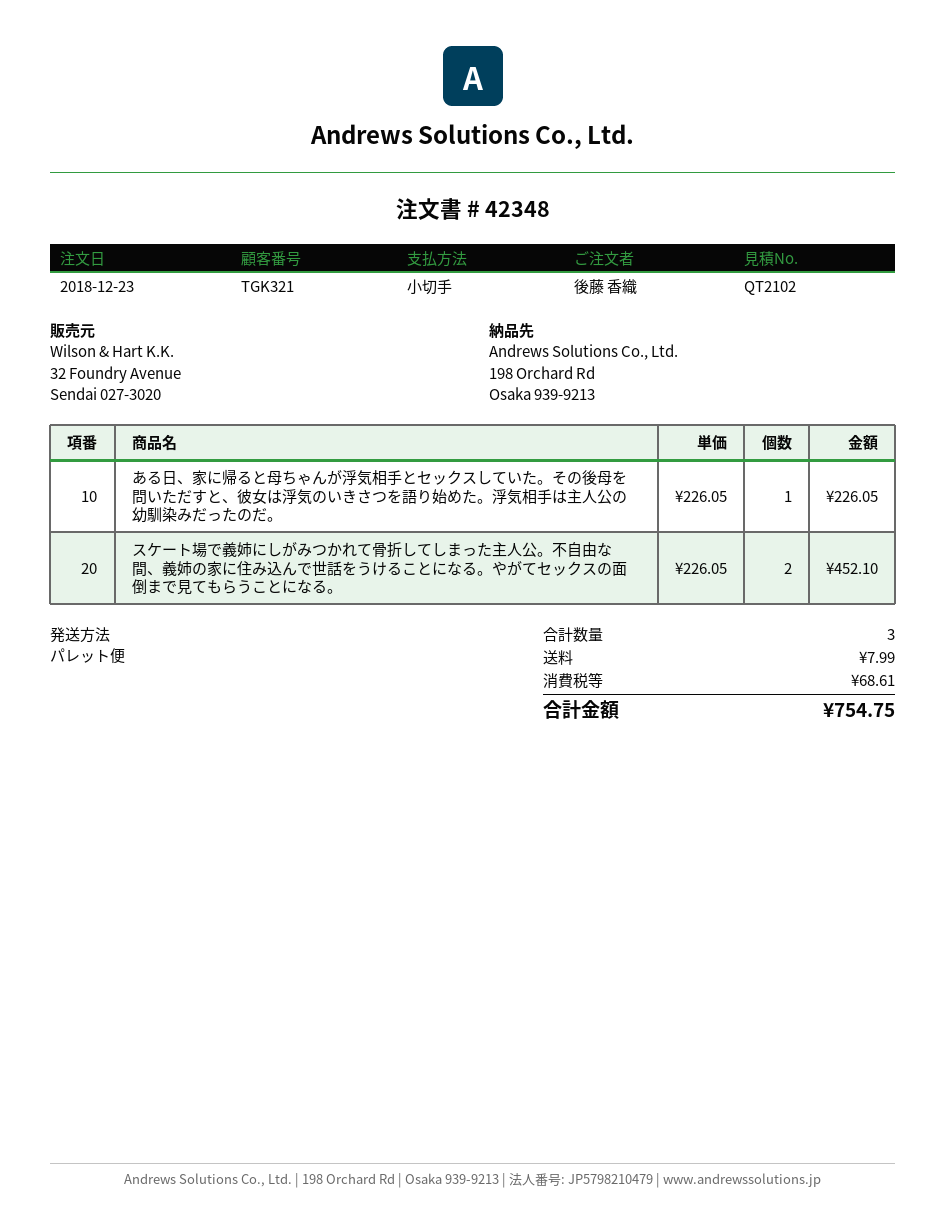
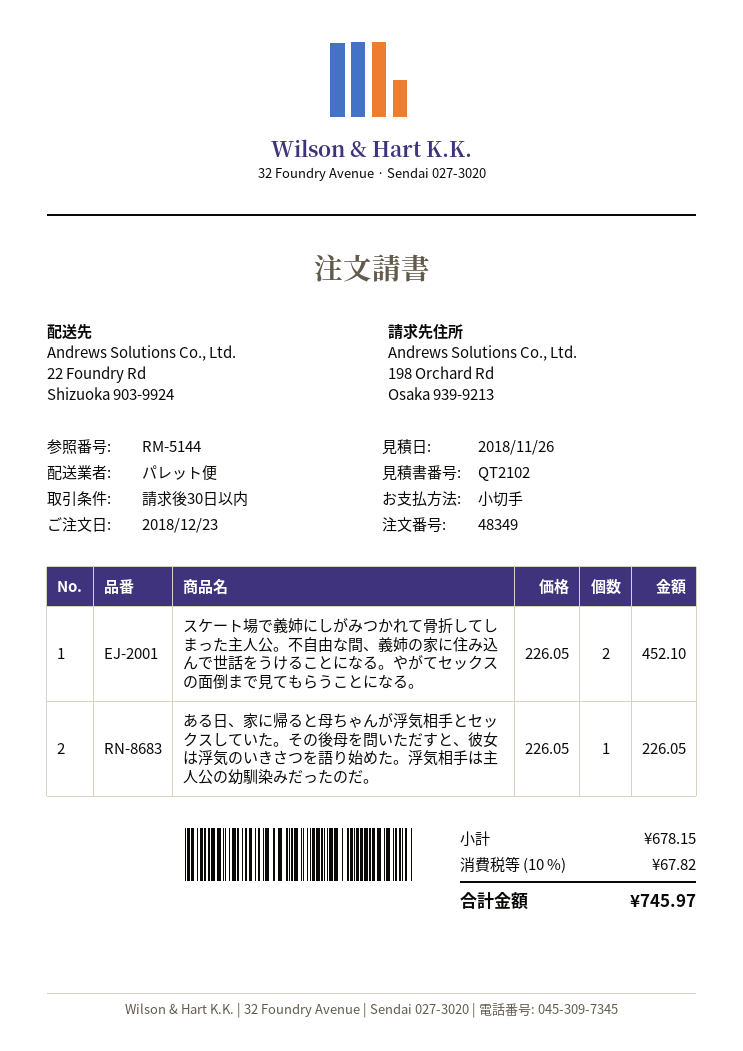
order number: 42348 -> 48349
ship to: 198 Orchard Rd, Osaka 939-9213 -> 22 Foundry Rd, Shizuoka 903-9924
shipping: 7.99 -> none
tax: 68.61 -> 67.82
total: 754.75 -> 745.97

